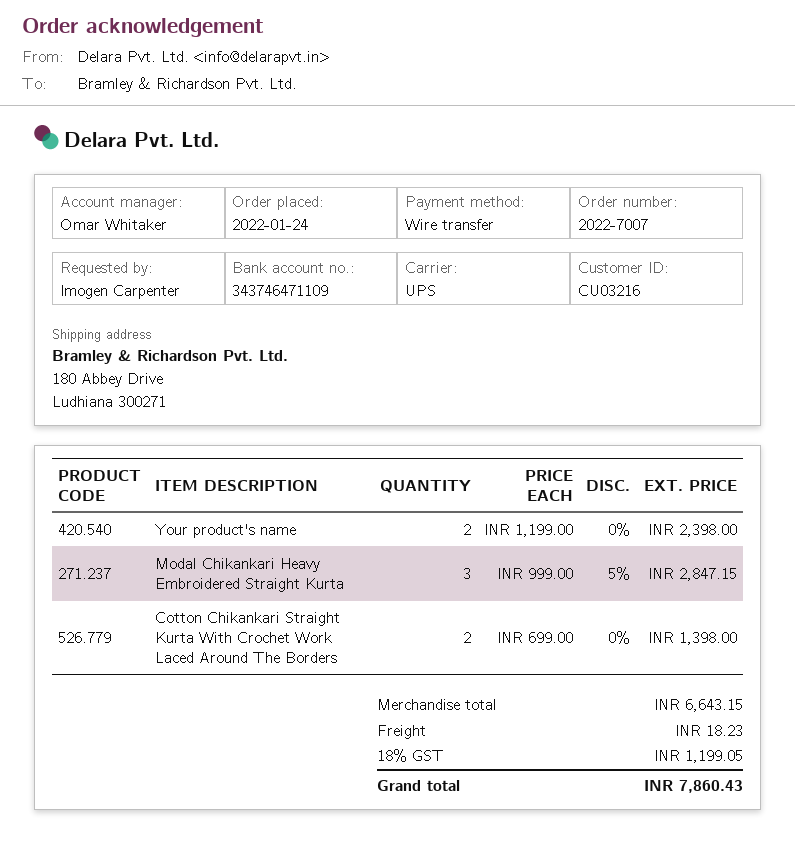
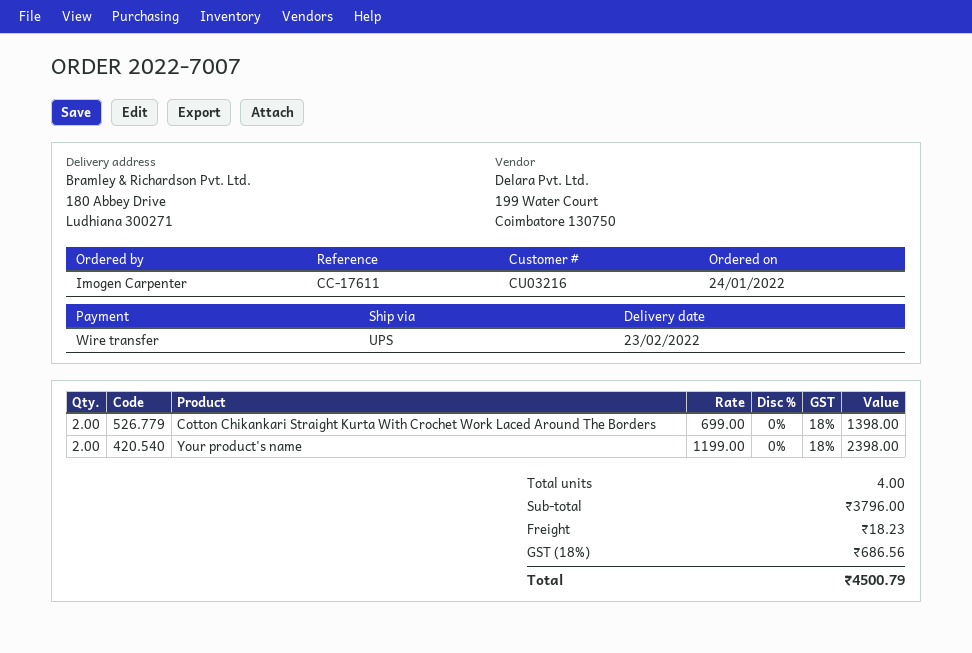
Modal Chikankari Heavy Embroidered Straight Kurta: 3 x 999.00 - 5% = 2847.15 -> none
subtotal: 6643.15 -> 3796.00
tax: 18% = 1199.05 -> 18% = 686.56
total: 7860.43 -> 4500.79

